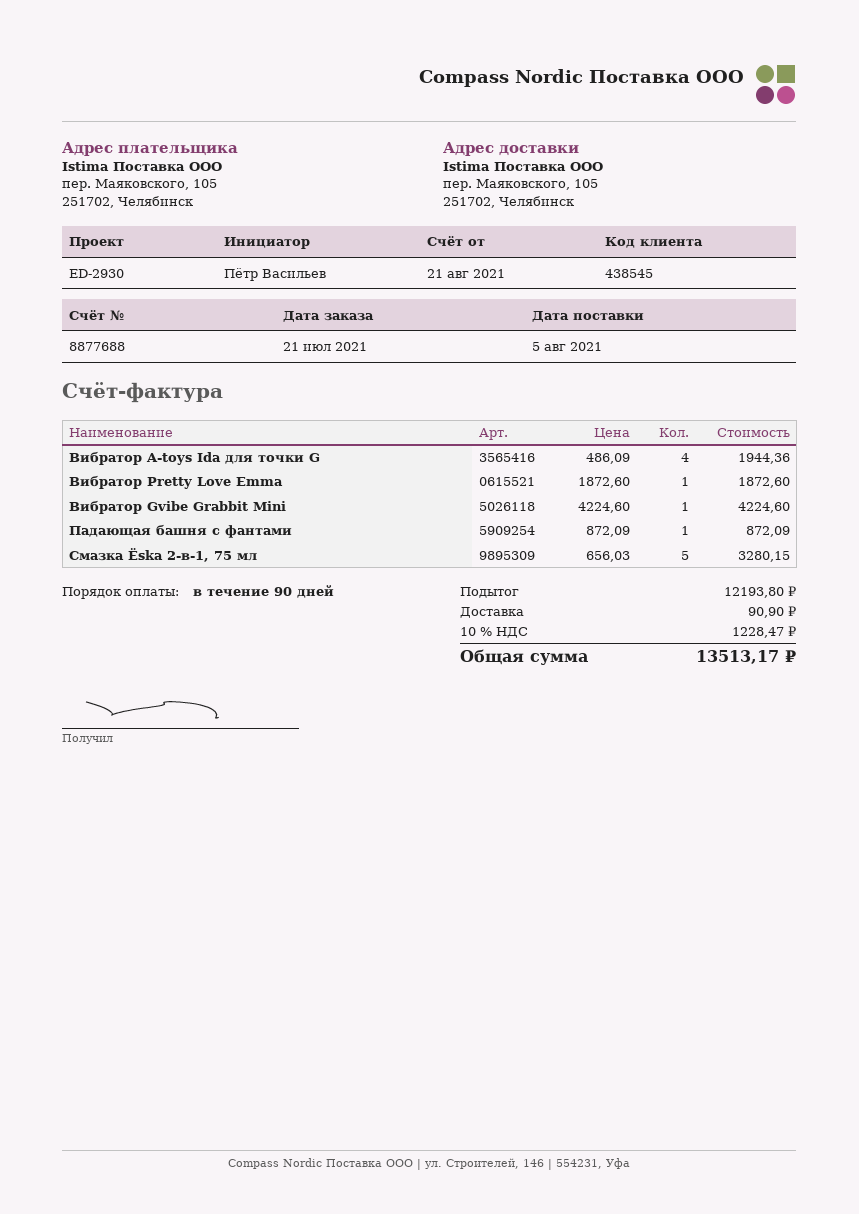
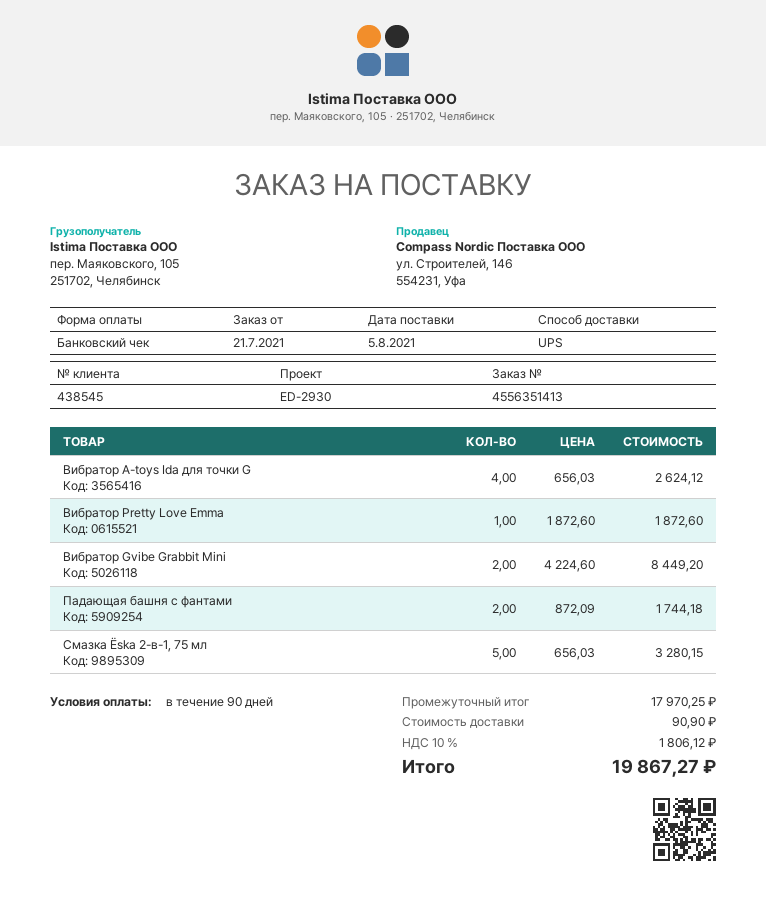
Вибратор A-toys Ida для точки G: 4 x 486.09 = 1944.36 -> 4 x 656.03 = 2624.12
Вибратор Gvibe Grabbit Mini: 1 x 4224.60 = 4224.60 -> 2 x 4224.60 = 8449.20
Падающая башня с фантами: 1 x 872.09 = 872.09 -> 2 x 872.09 = 1744.18
subtotal: 12193.80 -> 17970.25
tax: 10% = 1228.47 -> 10% = 1806.12
total: 13513.17 -> 19867.27

